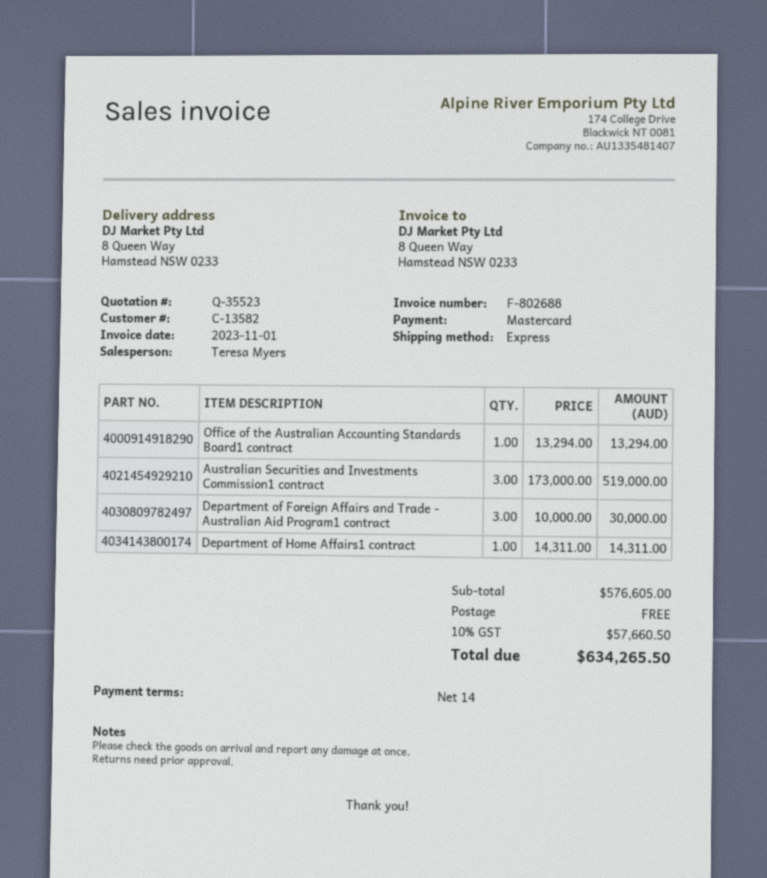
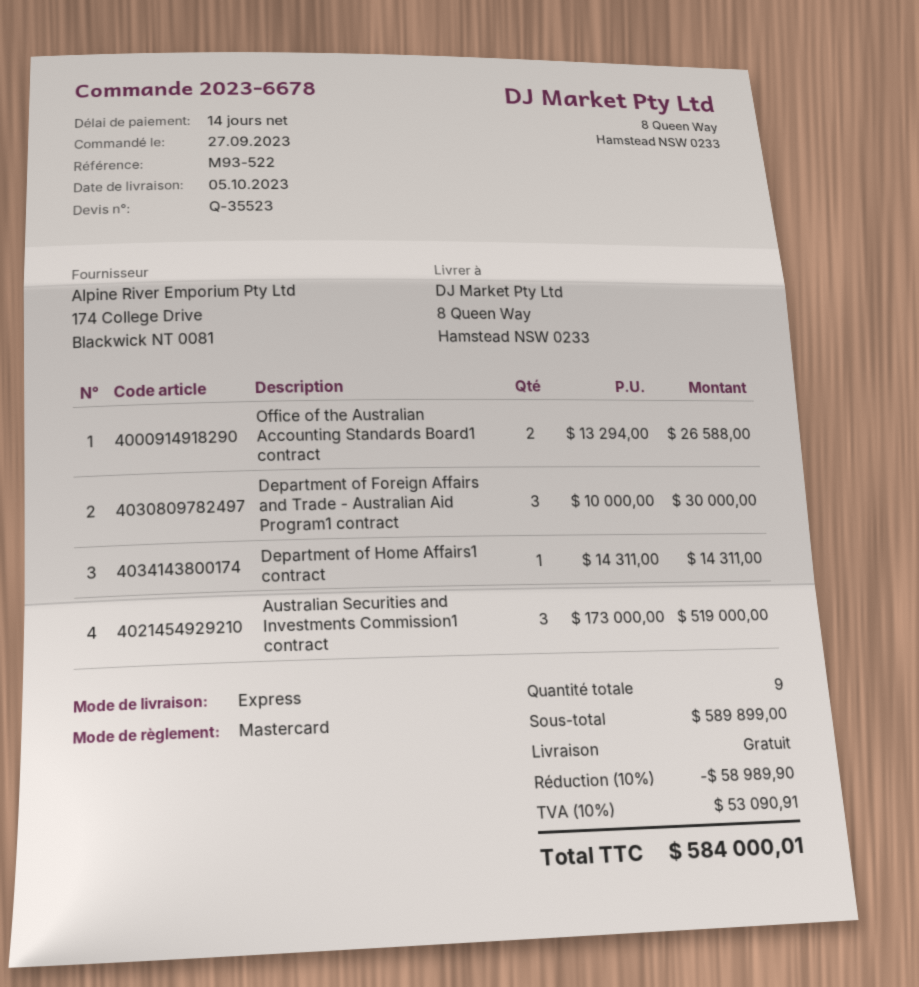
Office of the Australian Accounting Standards Board1 contract: 1 x 13294.00 = 13294.00 -> 2 x 13294.00 = 26588.00
subtotal: 576605.00 -> 589899.00
discount: none -> 10% = 58989.90
tax: 10% = 57660.50 -> 10% = 53090.91
total: 634265.50 -> 584000.01

